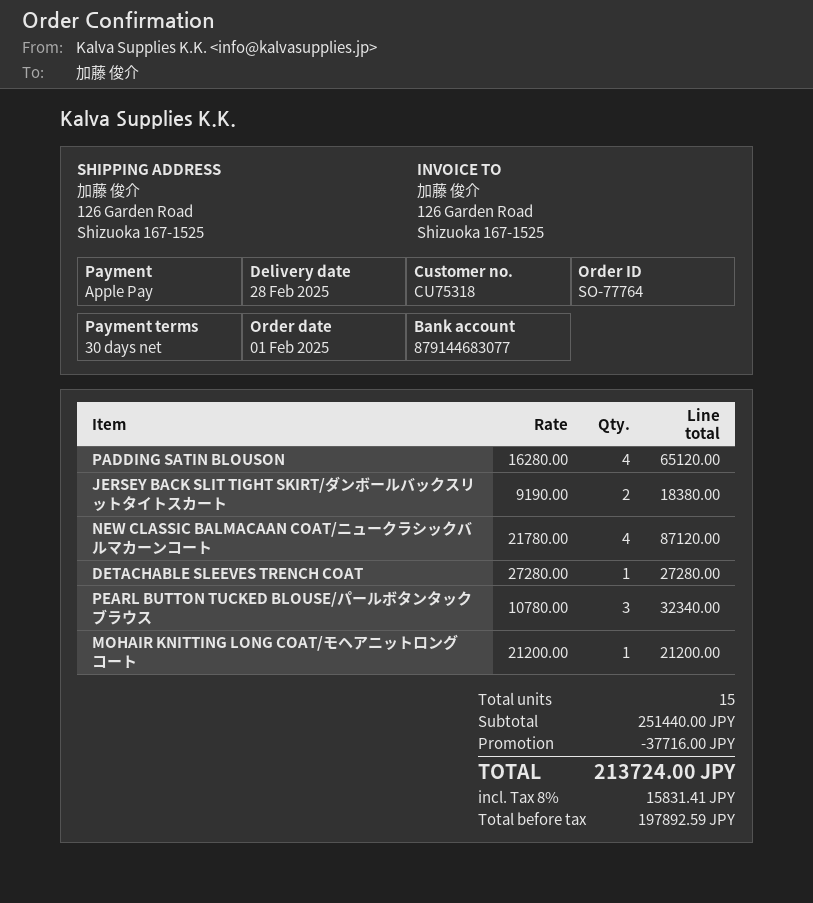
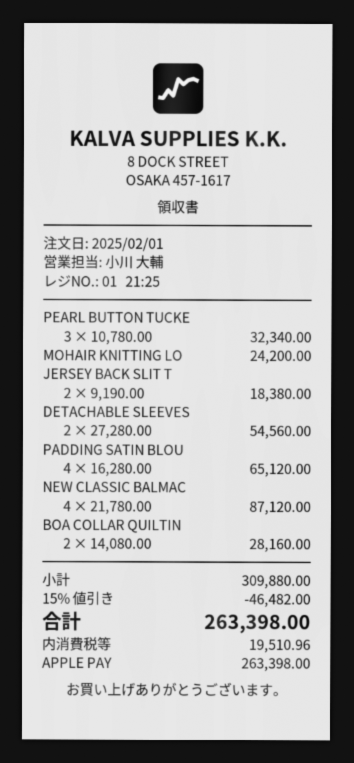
DETACHABLE SLEEVES TRENCH COAT: 1 x 27280.00 = 27280.00 -> 2 x 27280.00 = 54560.00
MOHAIR KNITTING LONG COAT/モヘアニットロングコート: 1 x 21200.00 = 21200.00 -> 1 x 24200.00 = 24200.00
BOA COLLAR QUILTIN: none -> 2 x 14080.00 = 28160.00
subtotal: 251440.00 -> 309880.00
discount: 37716.00 -> 46482.00
tax: 15831.41 -> 19510.96
total: 213724.00 -> 263398.00

